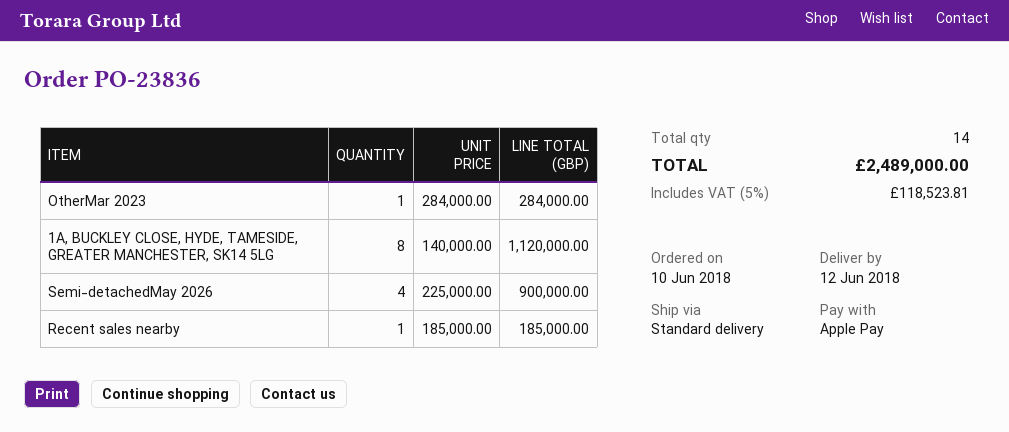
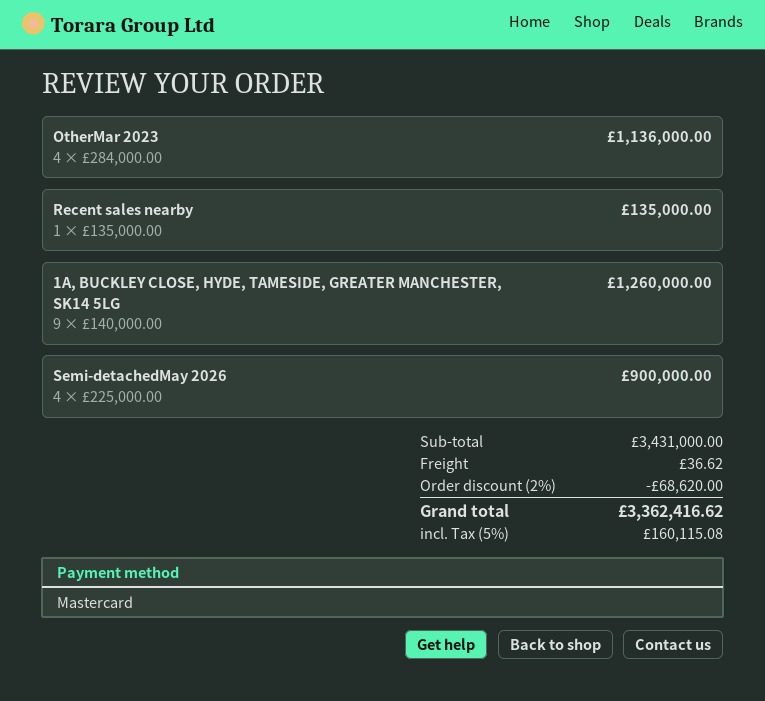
payment method: Apple Pay -> Mastercard
OtherMar 2023: 1 x 284000.00 = 284000.00 -> 4 x 284000.00 = 1136000.00
1A, BUCKLEY CLOSE, HYDE, TAMESIDE, GREATER MANCHESTER, SK14 5LG: 8 x 140000.00 = 1120000.00 -> 9 x 140000.00 = 1260000.00
Recent sales nearby: 1 x 185000.00 = 185000.00 -> 1 x 135000.00 = 135000.00
discount: none -> 2% = 68620.00
shipping: none -> 36.62
tax: 5% = 118523.81 -> 5% = 160115.08
total: 2489000.00 -> 3362416.62

